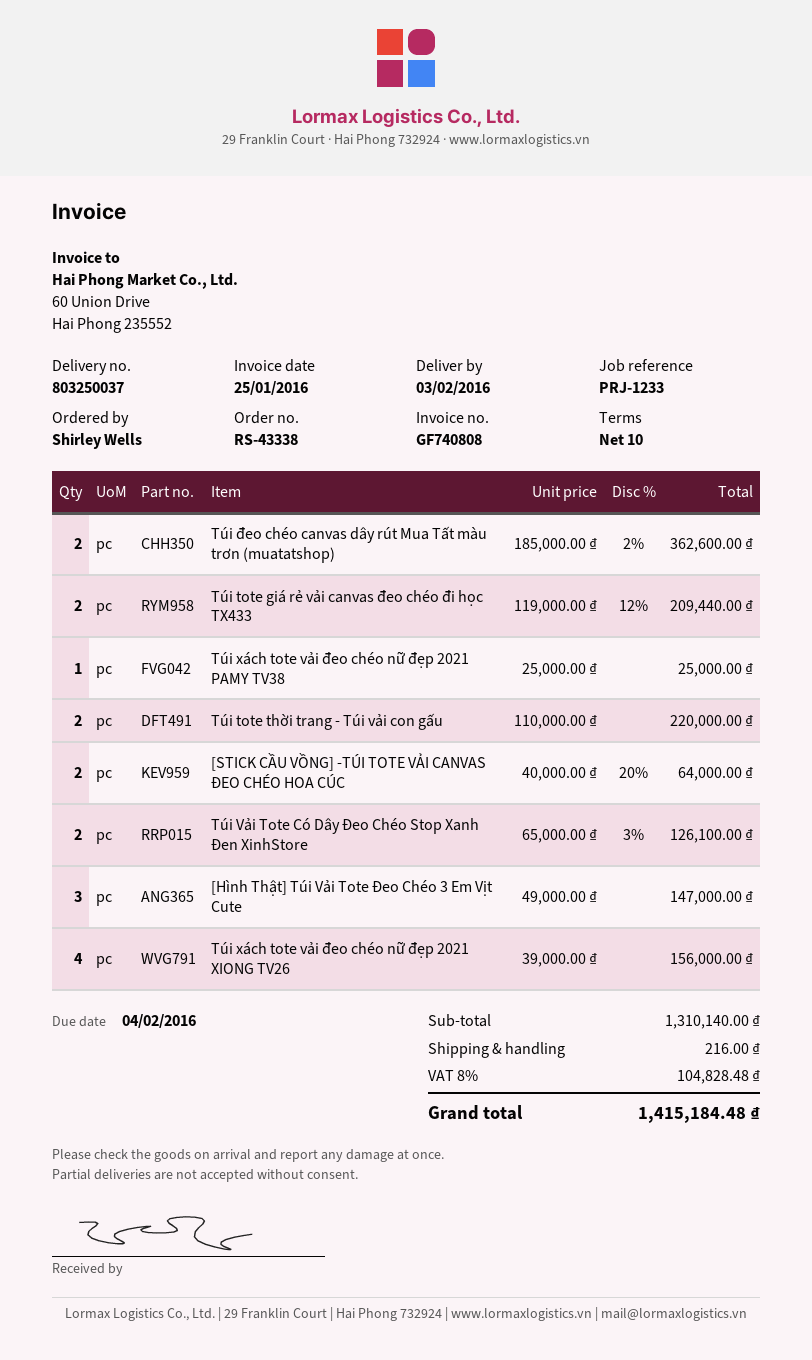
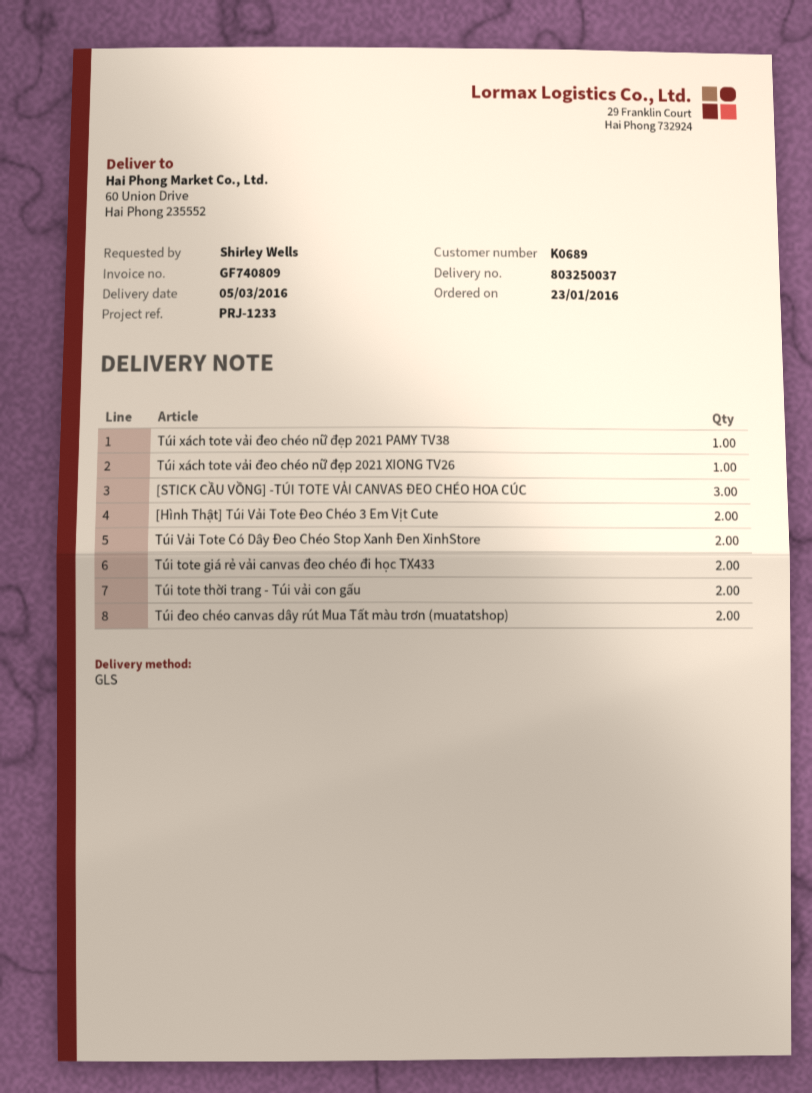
delivery date: 2016-02-03 -> 2016-03-05
invoice number: GF740808 -> GF740809
[STICK CẦU VỒNG] -TÚI TOTE VẢI CANVAS ĐEO CHÉO HOA CÚC: 2 -> 3
[Hình Thật] Túi Vải Tote Đeo Chéo 3 Em Vịt Cute: 3 -> 2
Túi xách tote vải đeo chéo nữ đẹp 2021 XIONG TV26: 4 -> 1

